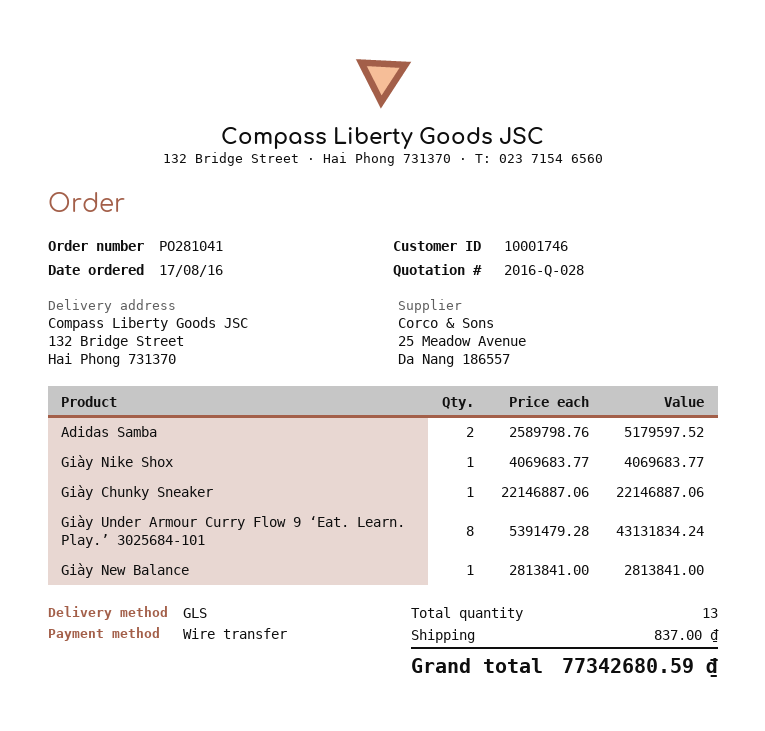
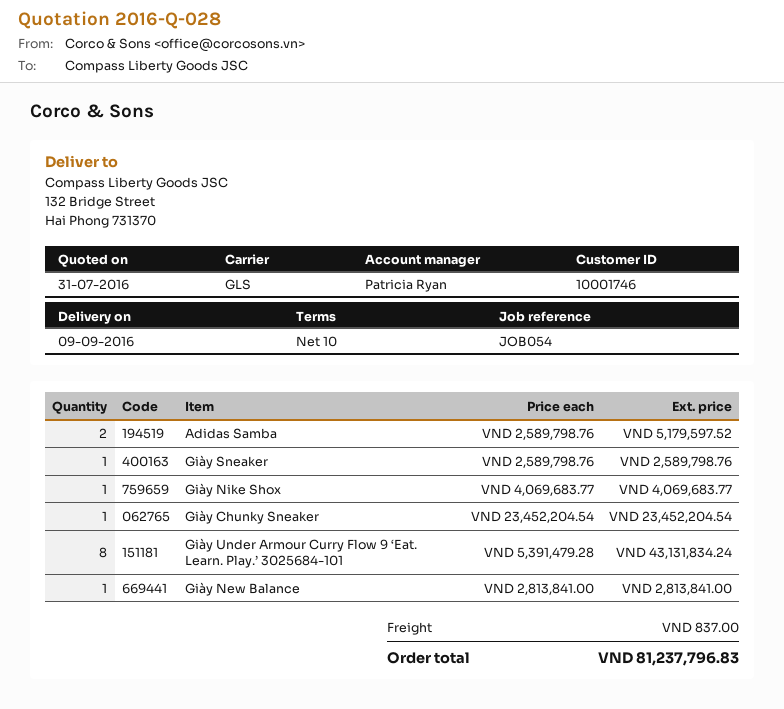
Giày Chunky Sneaker: 1 x 22146887.06 = 22146887.06 -> 1 x 23452204.54 = 23452204.54
Giày Sneaker: none -> 1 x 2589798.76 = 2589798.76
total: 77342680.59 -> 81237796.83

